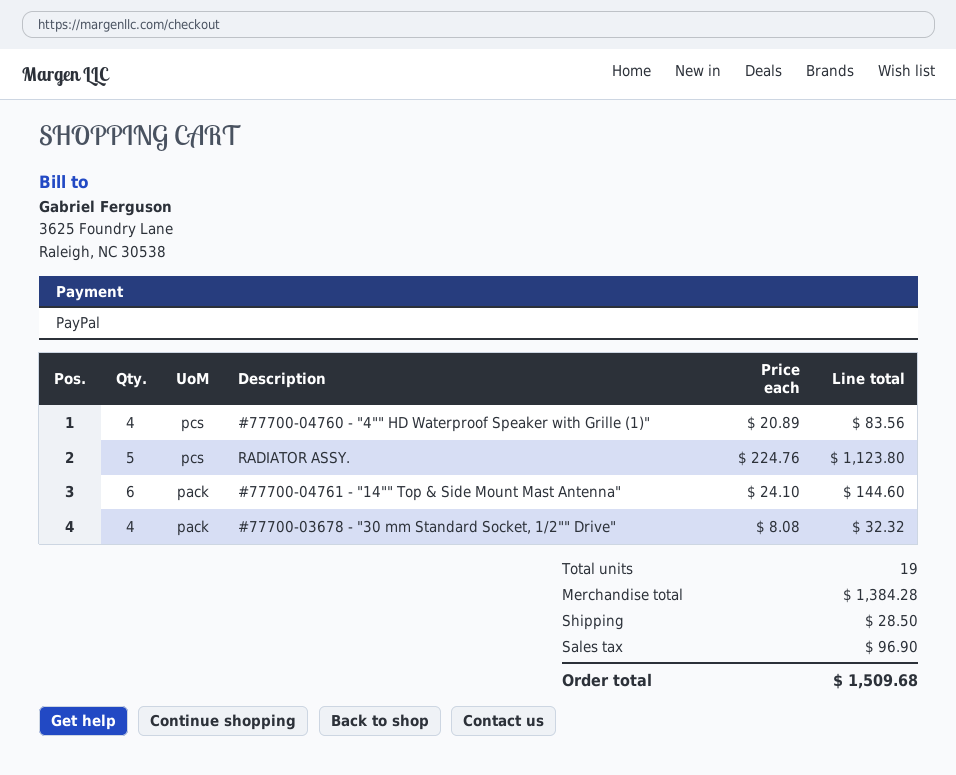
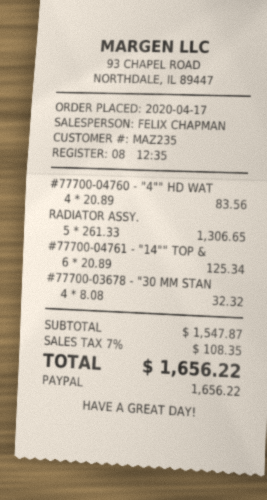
RADIATOR ASSY.: 5 x 224.76 = 1123.80 -> 5 x 261.33 = 1306.65
#77700-04761 - "14"" Top & Side Mount Mast Antenna": 6 x 24.10 = 144.60 -> 6 x 20.89 = 125.34
subtotal: 1384.28 -> 1547.87
shipping: 28.50 -> none
tax: 96.90 -> 108.35
total: 1509.68 -> 1656.22

